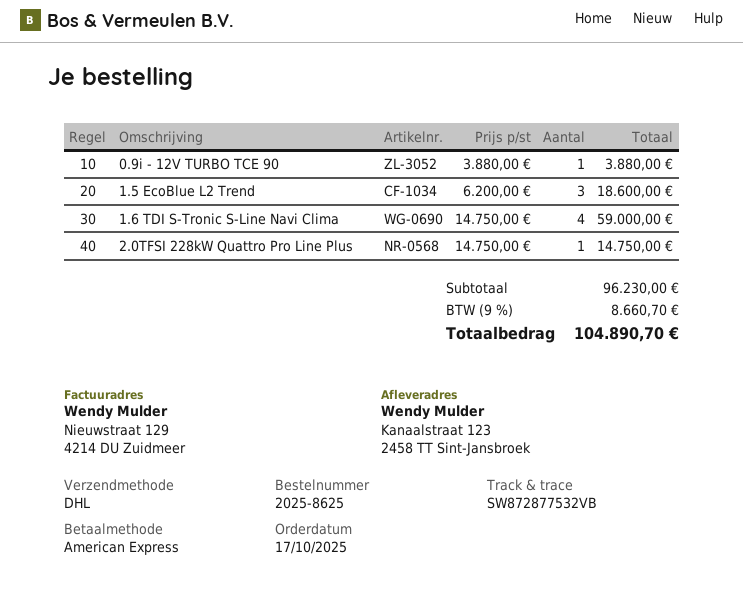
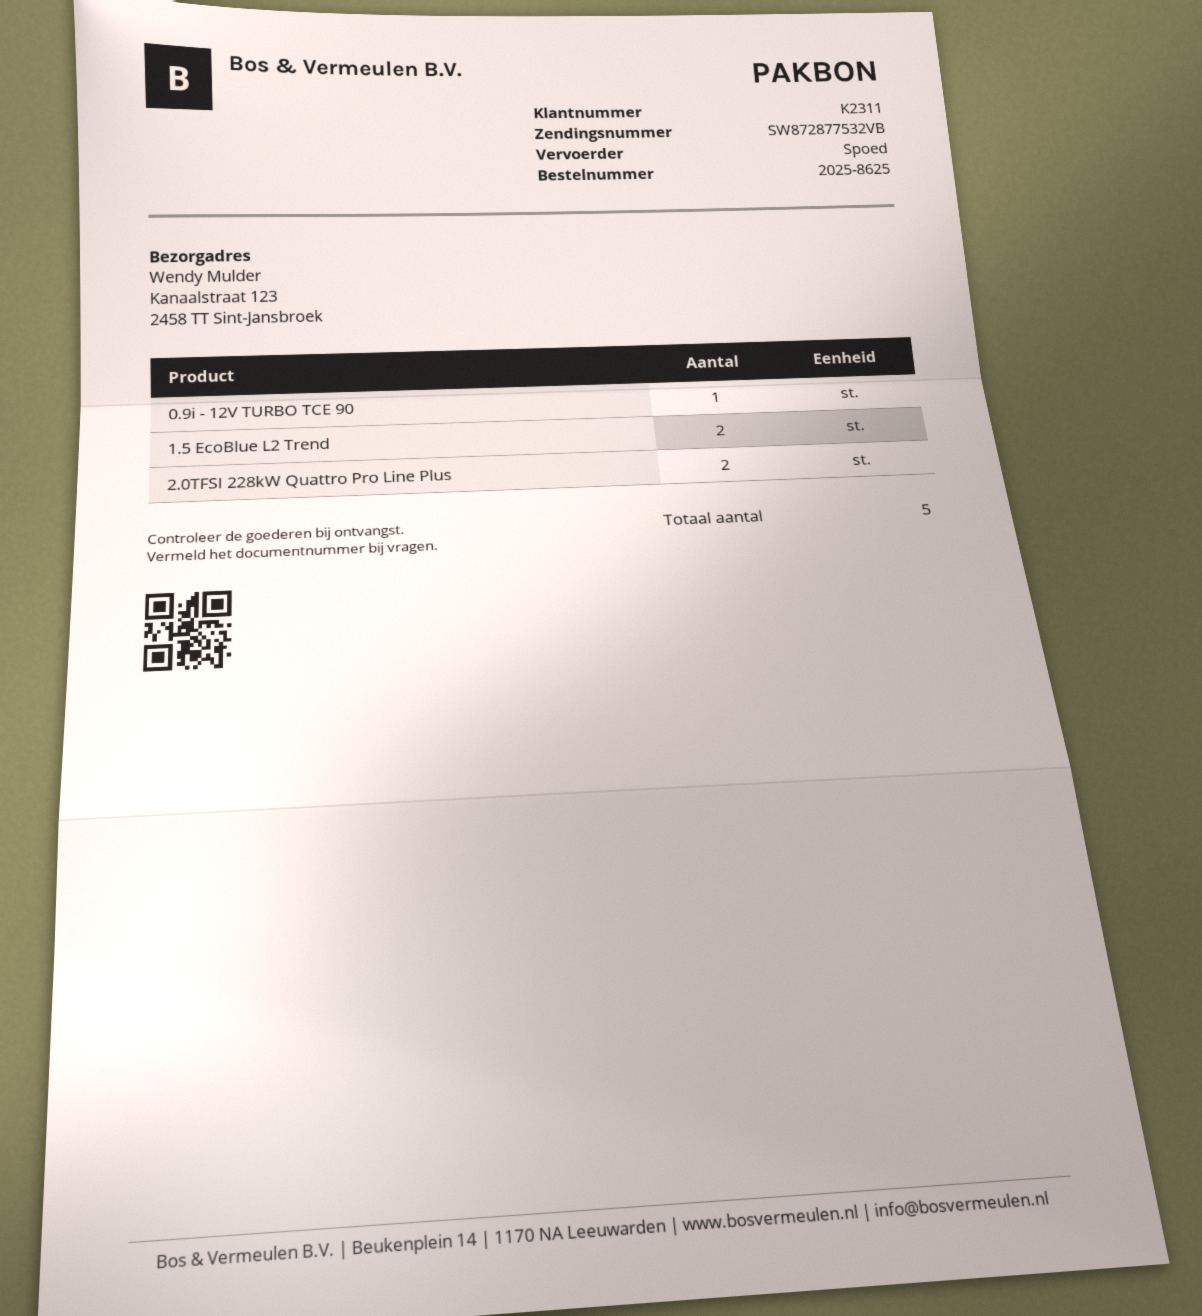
shipping method: DHL -> express
1.5 EcoBlue L2 Trend: 3 -> 2
1.6 TDI S-Tronic S-Line Navi Clima: 4 -> none
2.0TFSI 228kW Quattro Pro Line Plus: 1 -> 2

